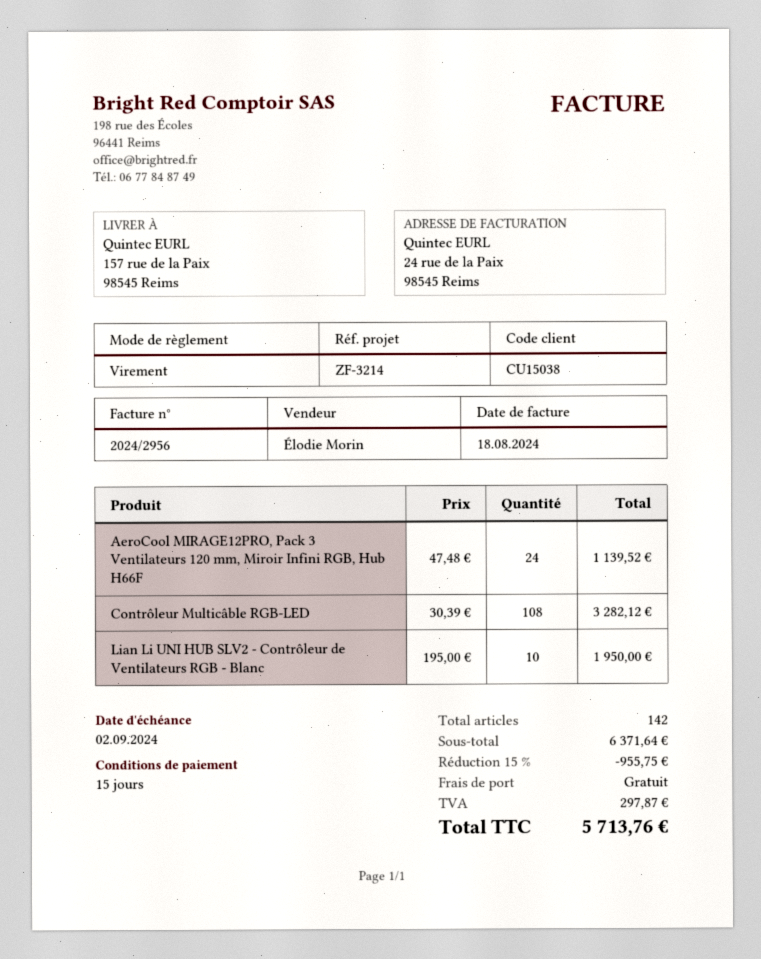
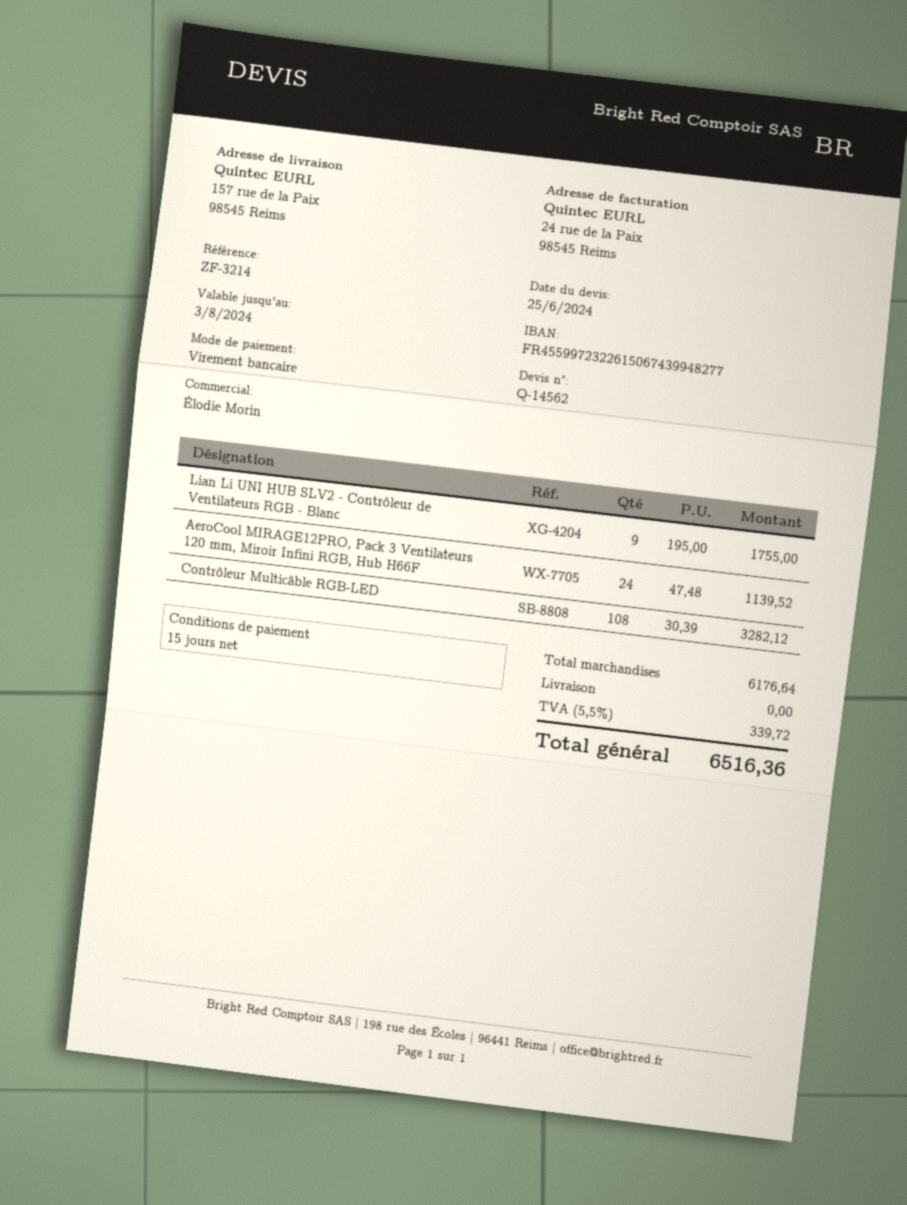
Lian Li UNI HUB SLV2 - Contrôleur de Ventilateurs RGB - Blanc: 10 x 195.00 = 1950.00 -> 9 x 195.00 = 1755.00
subtotal: 6371.64 -> 6176.64
discount: 15% = 955.75 -> none
tax: 297.87 -> 339.72
total: 5713.76 -> 6516.36

